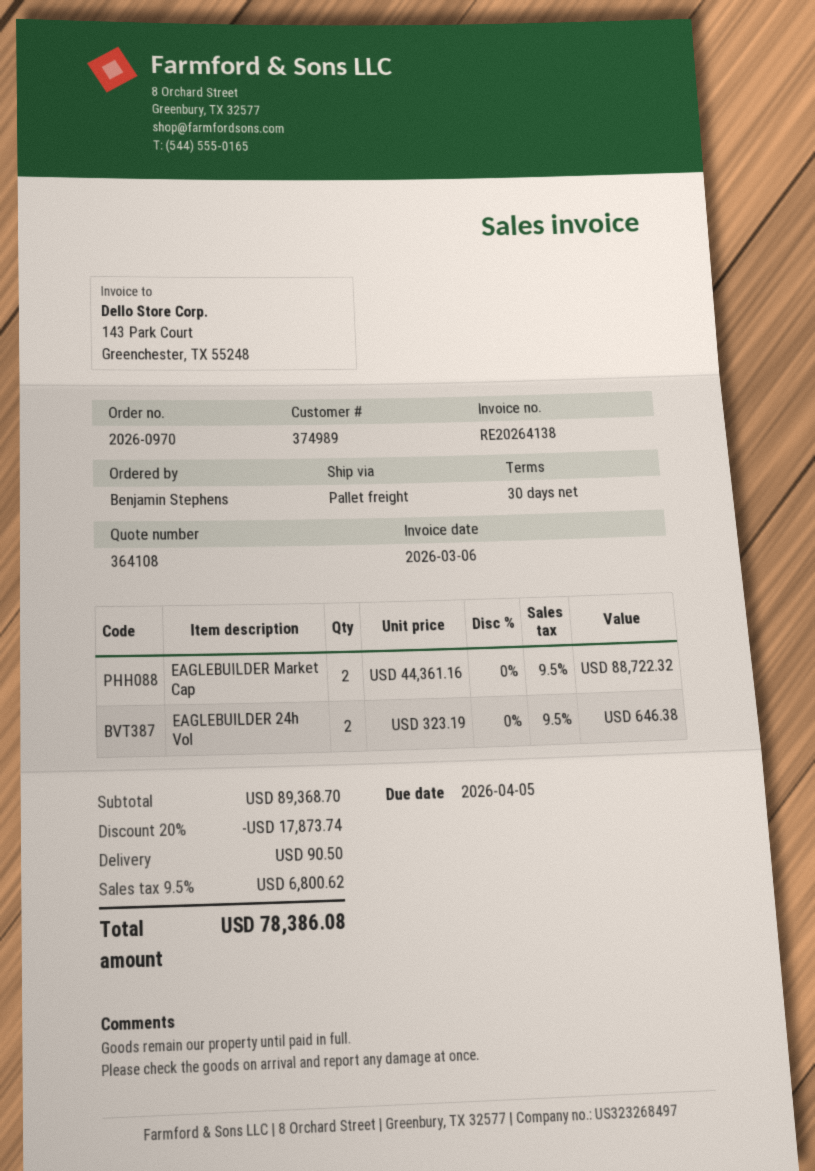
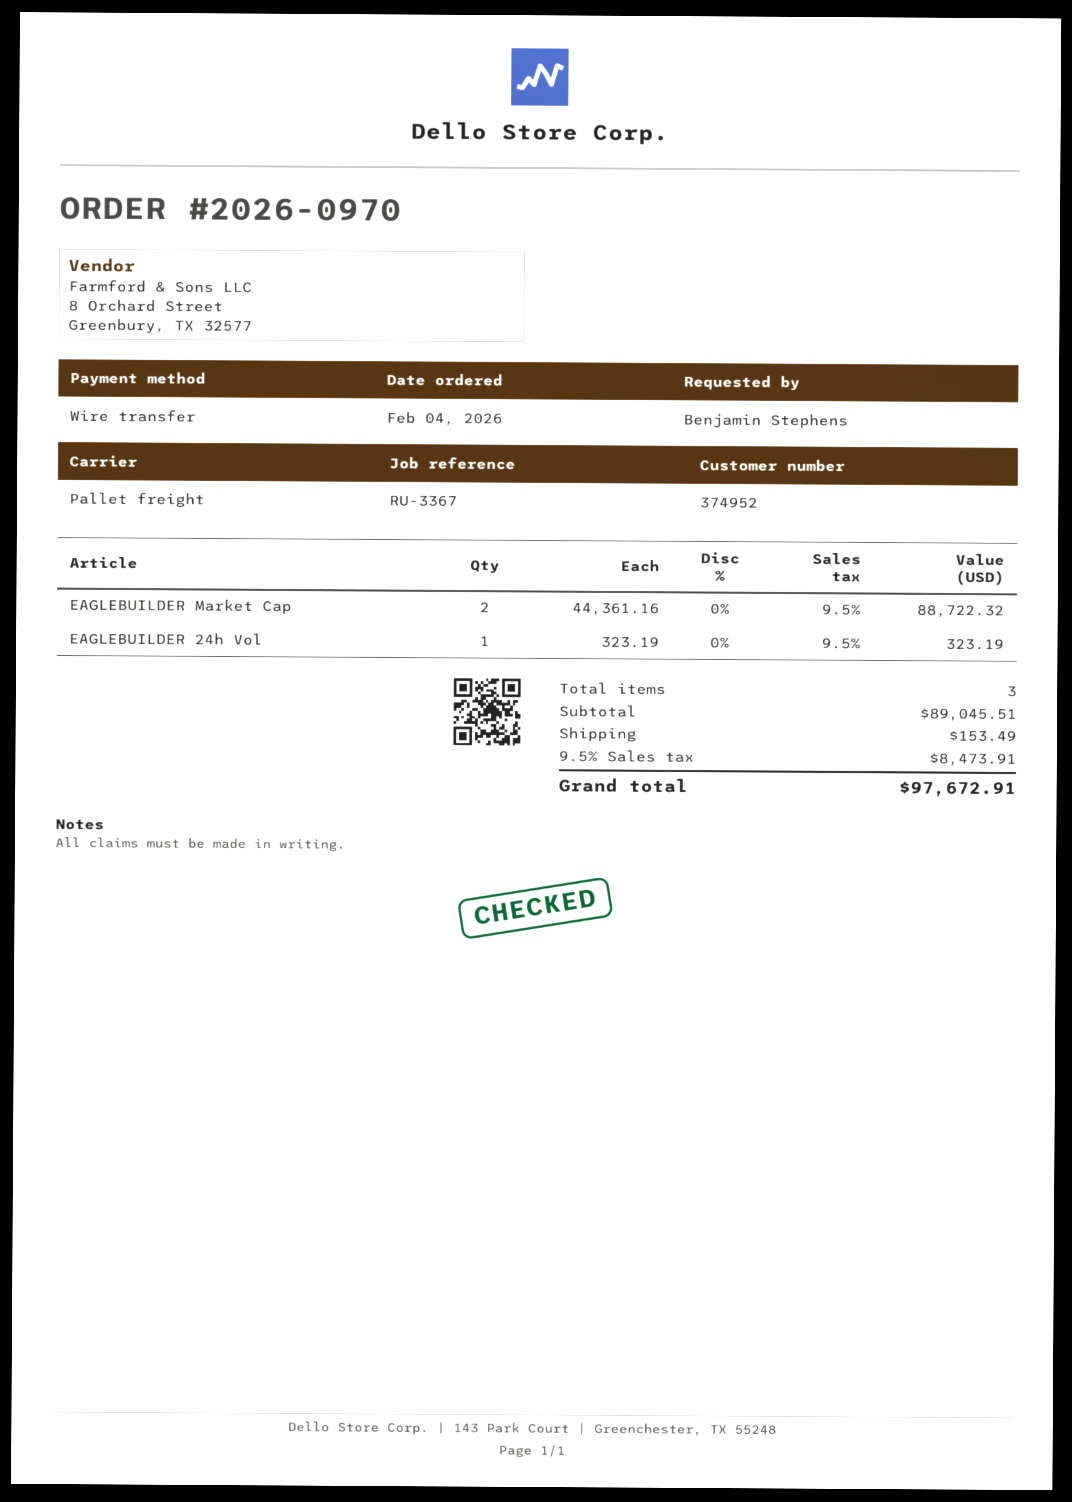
customer number: 374989 -> 374952
EAGLEBUILDER 24h Vol: 2 x 323.19 = 646.38 -> 1 x 323.19 = 323.19
subtotal: 89368.70 -> 89045.51
discount: 20% = 17873.74 -> none
shipping: 90.50 -> 153.49
tax: 9.5% = 6800.62 -> 9.5% = 8473.91
total: 78386.08 -> 97672.91

